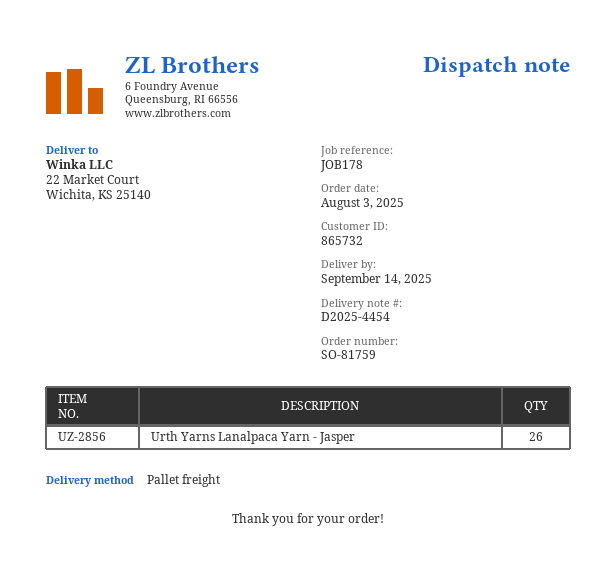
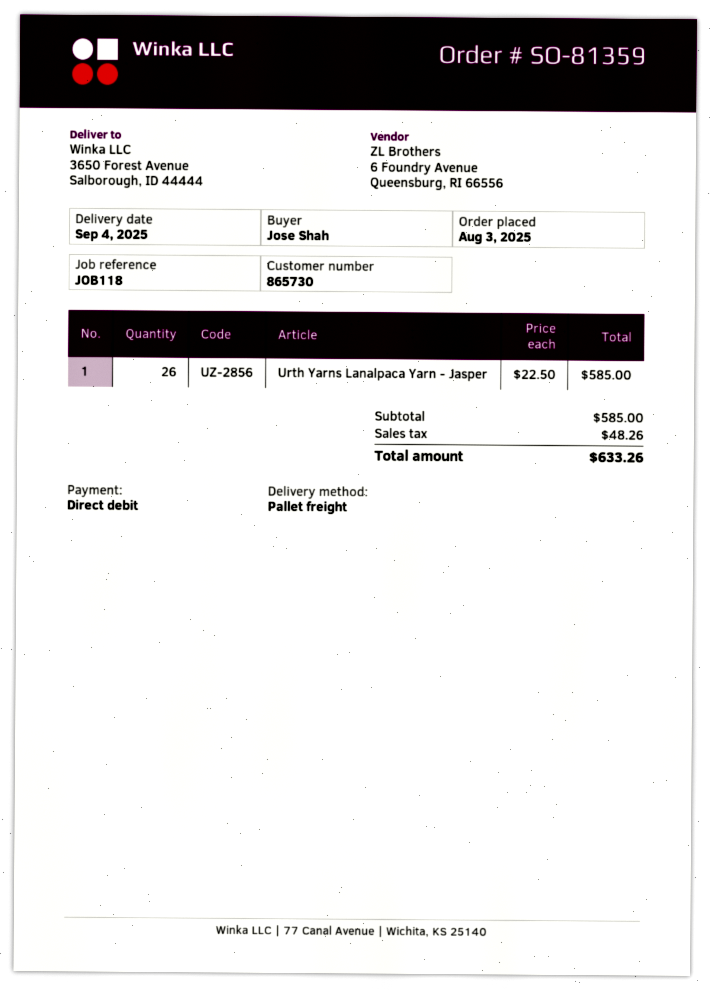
order number: SO-81759 -> SO-81359
delivery date: 2025-09-14 -> 2025-09-04
customer number: 865732 -> 865730
reference: JOB178 -> JOB118
ship to: 22 Market Court, Wichita, KS 25140 -> 3650 Forest Avenue, Salborough, ID 44444

